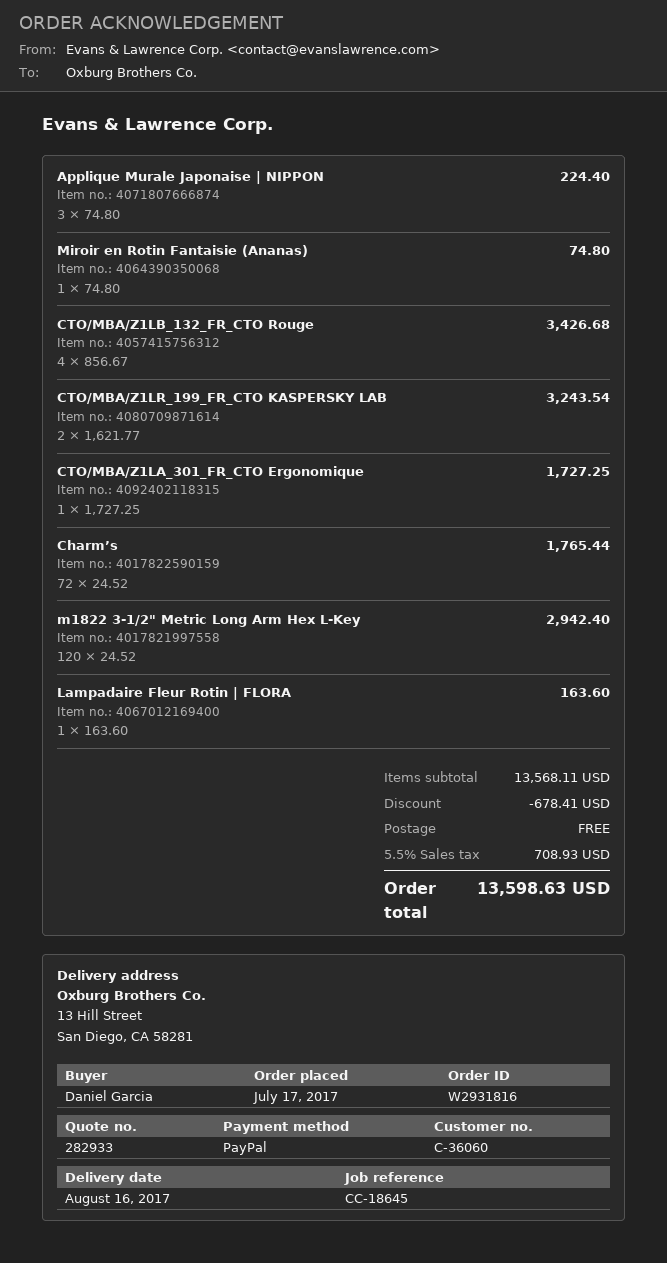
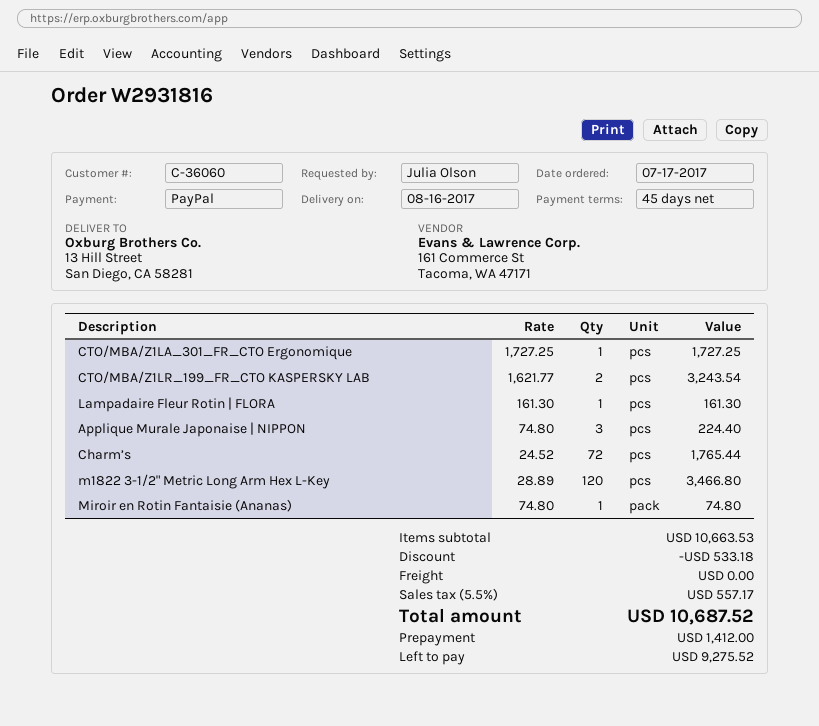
ordered by: Daniel Garcia -> Julia Olson
CTO/MBA/Z1LB_132_FR_CTO Rouge: 4 x 856.67 = 3426.68 -> none
m1822 3-1/2" Metric Long Arm Hex L-Key: 120 x 24.52 = 2942.40 -> 120 x 28.89 = 3466.80
Lampadaire Fleur Rotin | FLORA: 1 x 163.60 = 163.60 -> 1 x 161.30 = 161.30
subtotal: 13568.11 -> 10663.53
discount: 678.41 -> 533.18
tax: 5.5% = 708.93 -> 5.5% = 557.17
total: 13598.63 -> 10687.52

